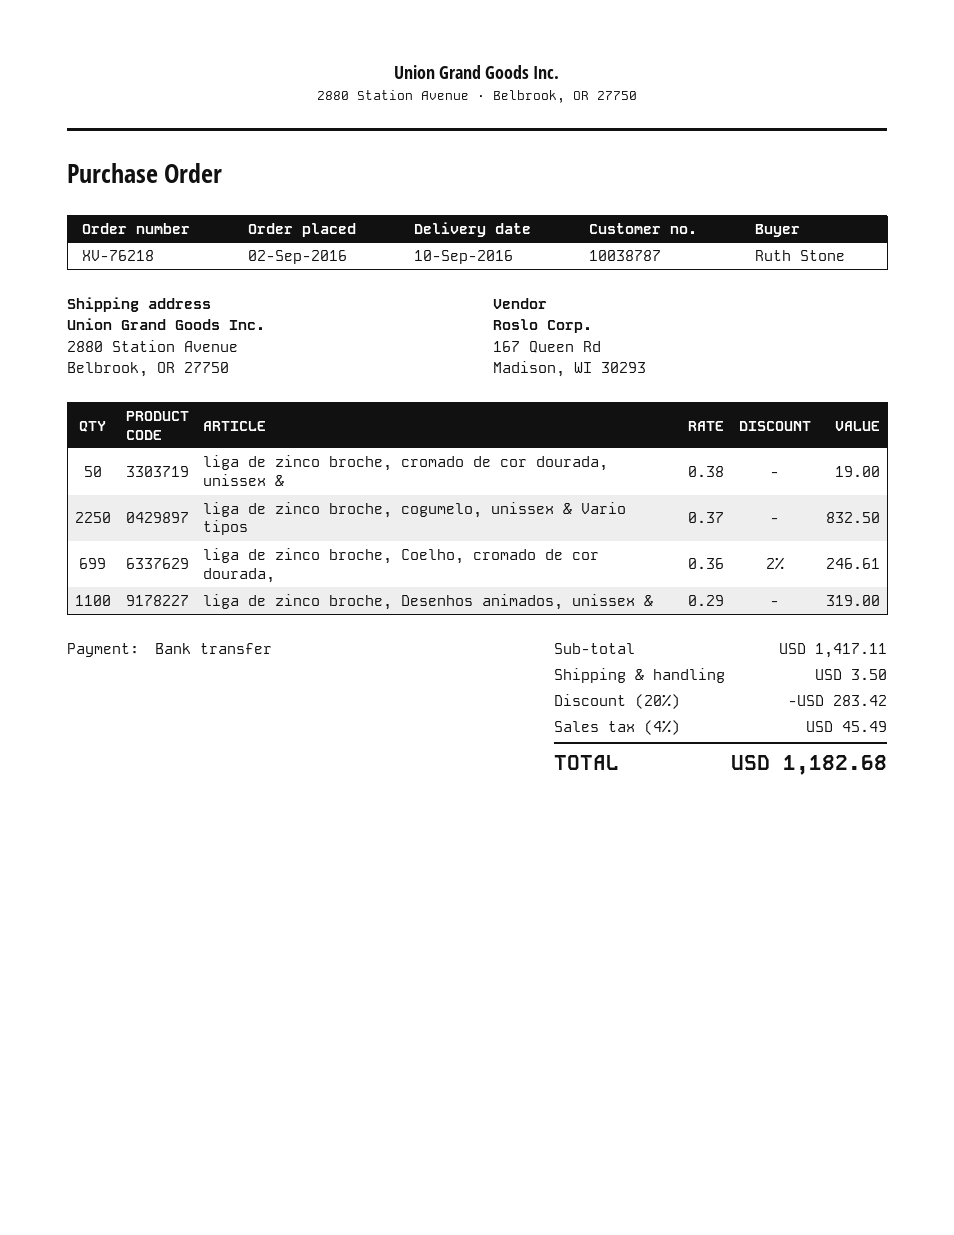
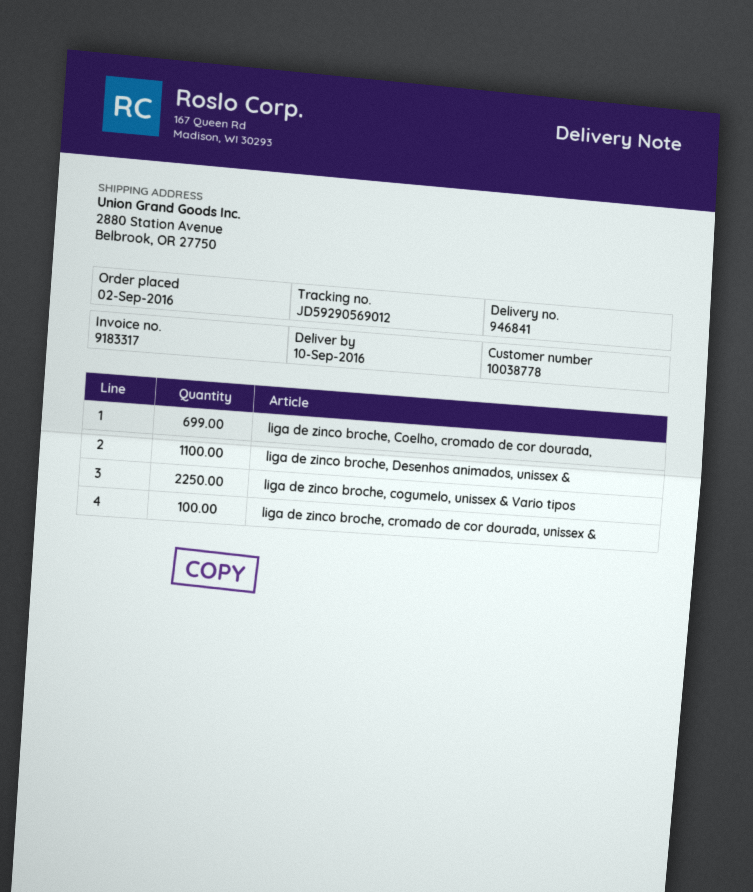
customer number: 10038787 -> 10038778
liga de zinco broche, cromado de cor dourada, unissex &: 50 -> 100

